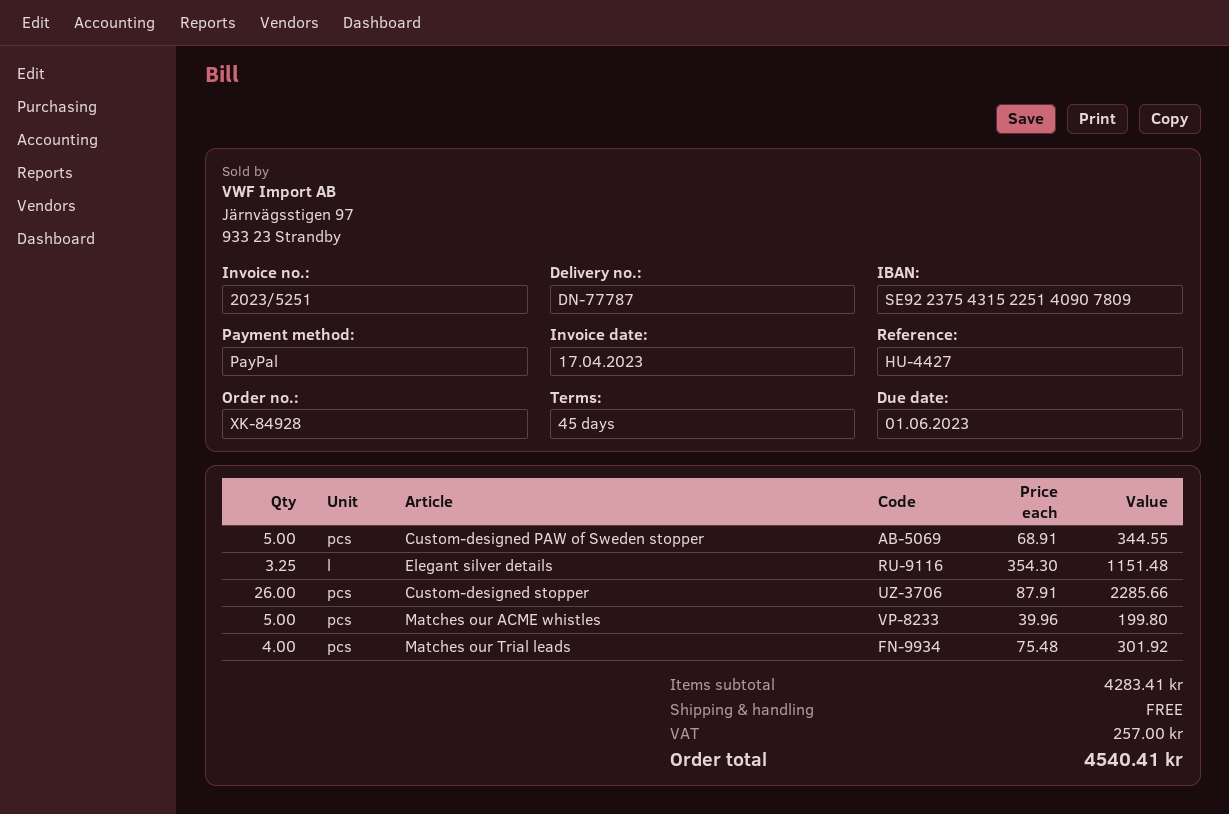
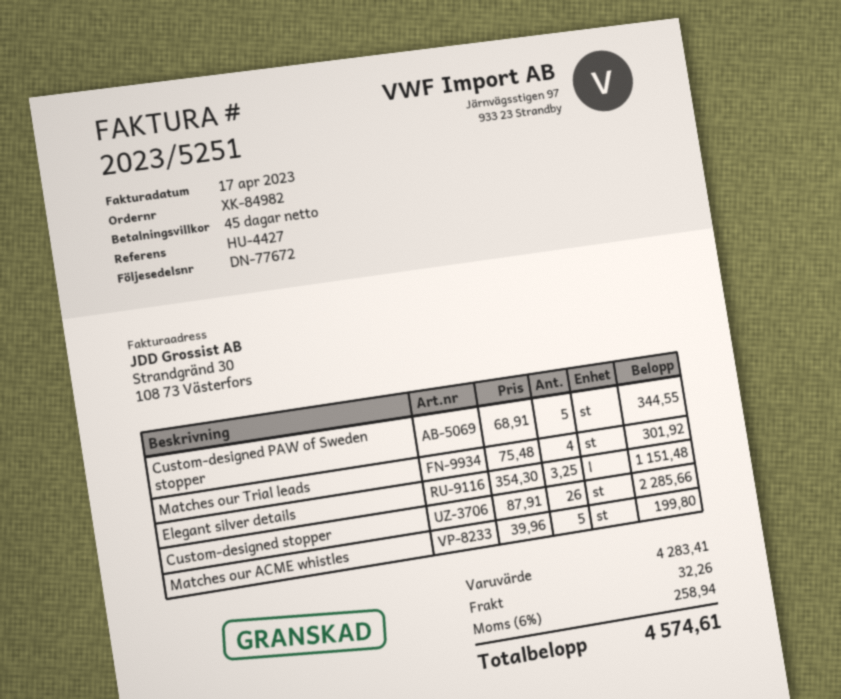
order number: XK-84928 -> XK-84982
delivery note number: DN-77787 -> DN-77672
shipping: 0.00 -> 32.26
tax: 257.00 -> 258.94
total: 4540.41 -> 4574.61

